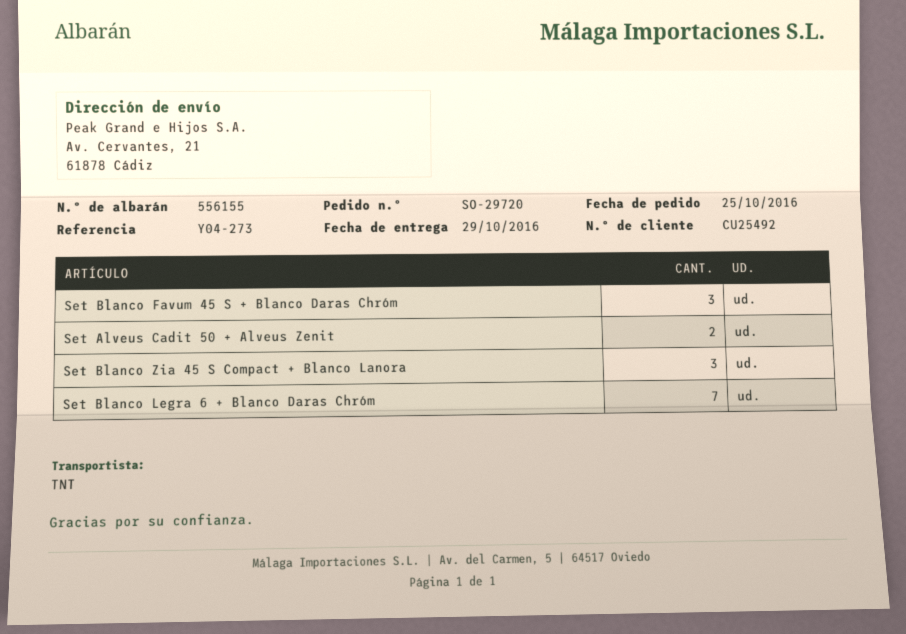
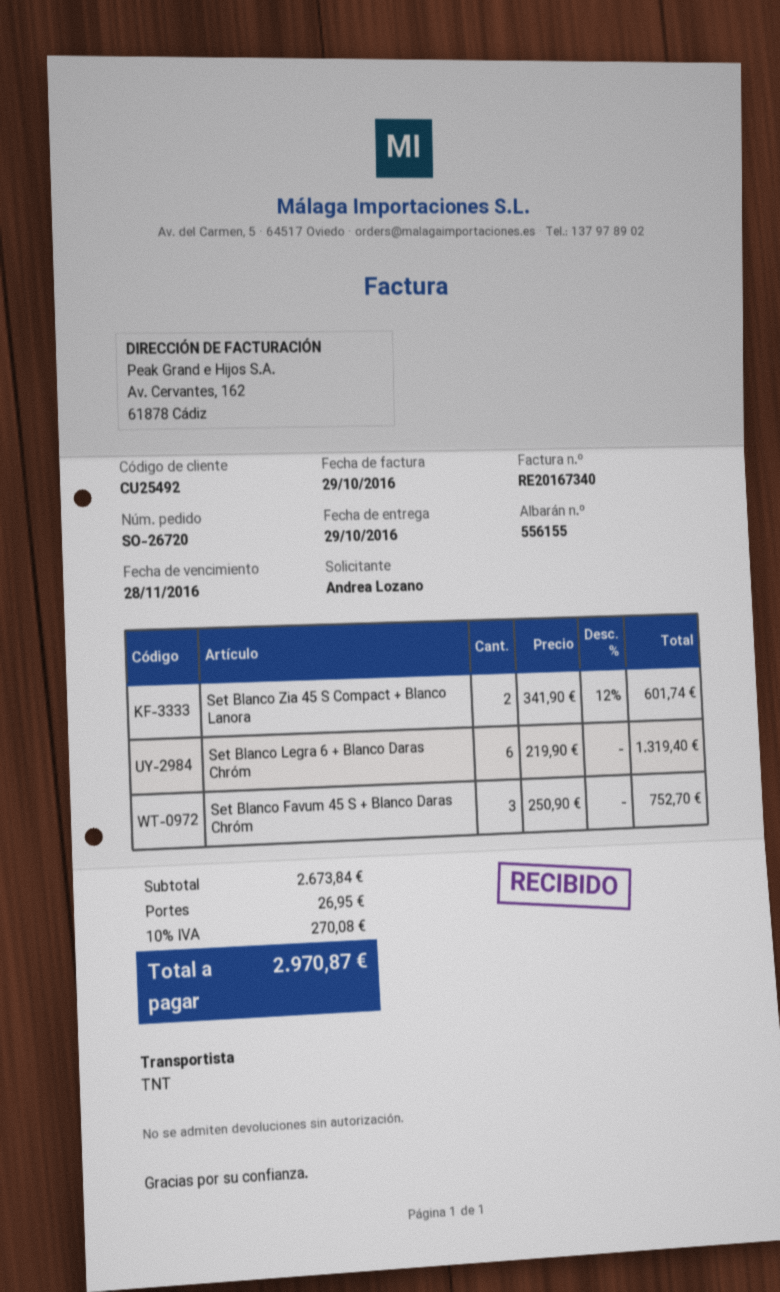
order number: SO-29720 -> SO-26720
Set Alveus Cadit 50 + Alveus Zenit: 2 -> none
Set Blanco Zia 45 S Compact + Blanco Lanora: 3 -> 2
Set Blanco Legra 6 + Blanco Daras Chróm: 7 -> 6

